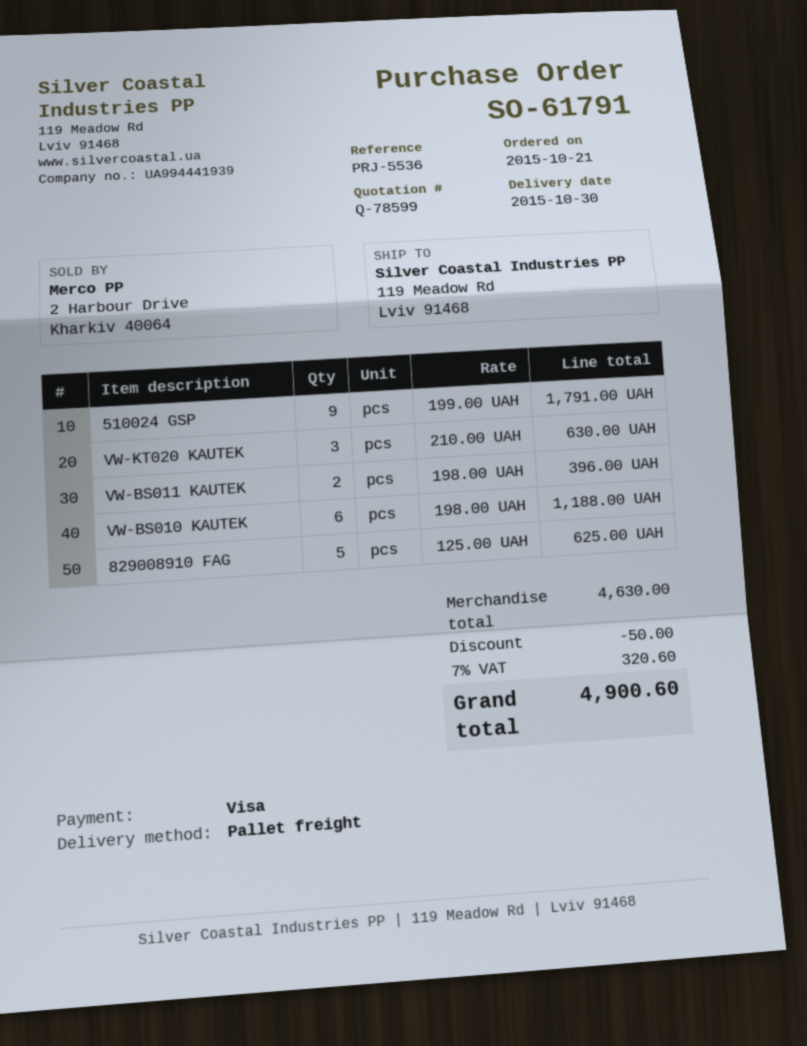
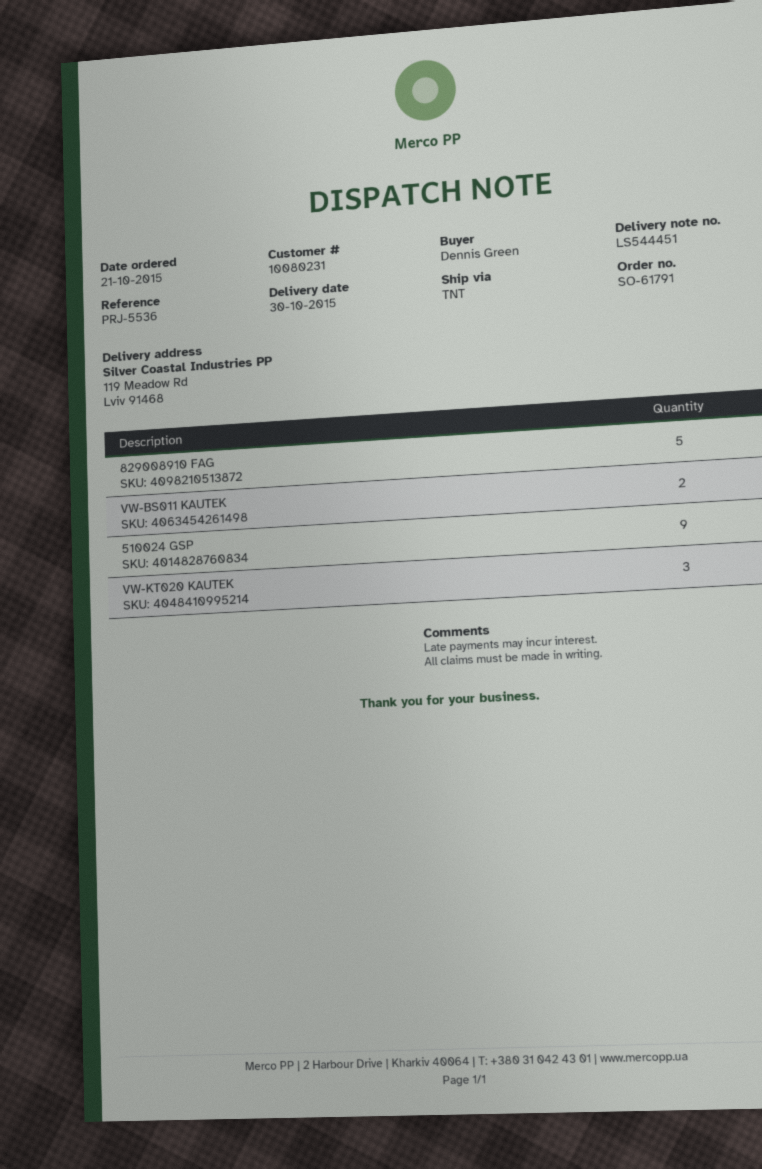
shipping method: pallet freight -> TNT
VW-BS010 KAUTEK: 6 -> none

